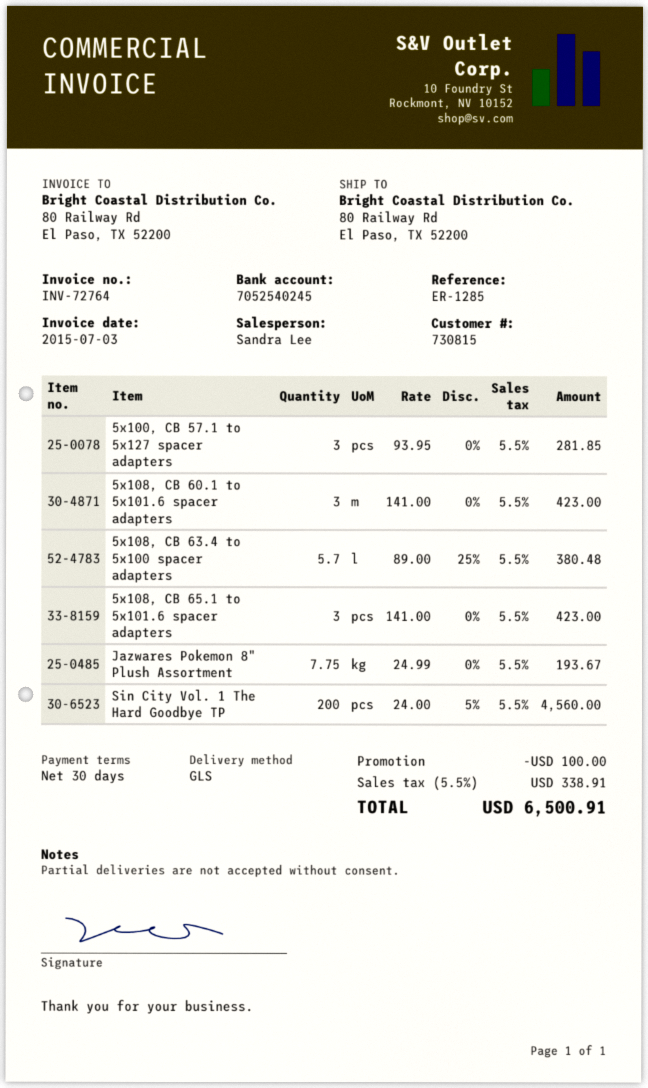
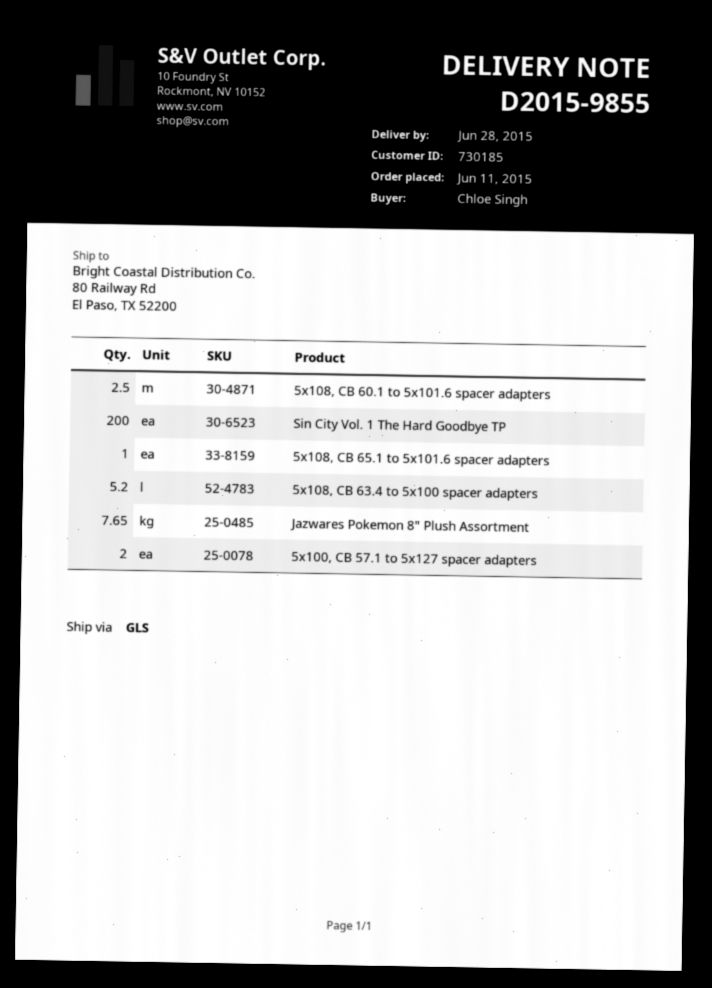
customer number: 730815 -> 730185
5x100, CB 57.1 to 5x127 spacer adapters: 3 -> 2
5x108, CB 60.1 to 5x101.6 spacer adapters: 3 -> 2.5
5x108, CB 63.4 to 5x100 spacer adapters: 5.7 -> 5.2
5x108, CB 65.1 to 5x101.6 spacer adapters: 3 -> 1
Jazwares Pokemon 8" Plush Assortment: 7.75 -> 7.65

